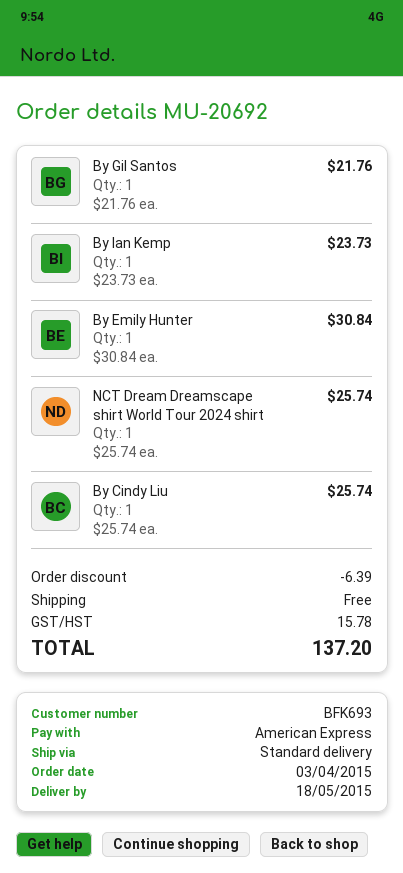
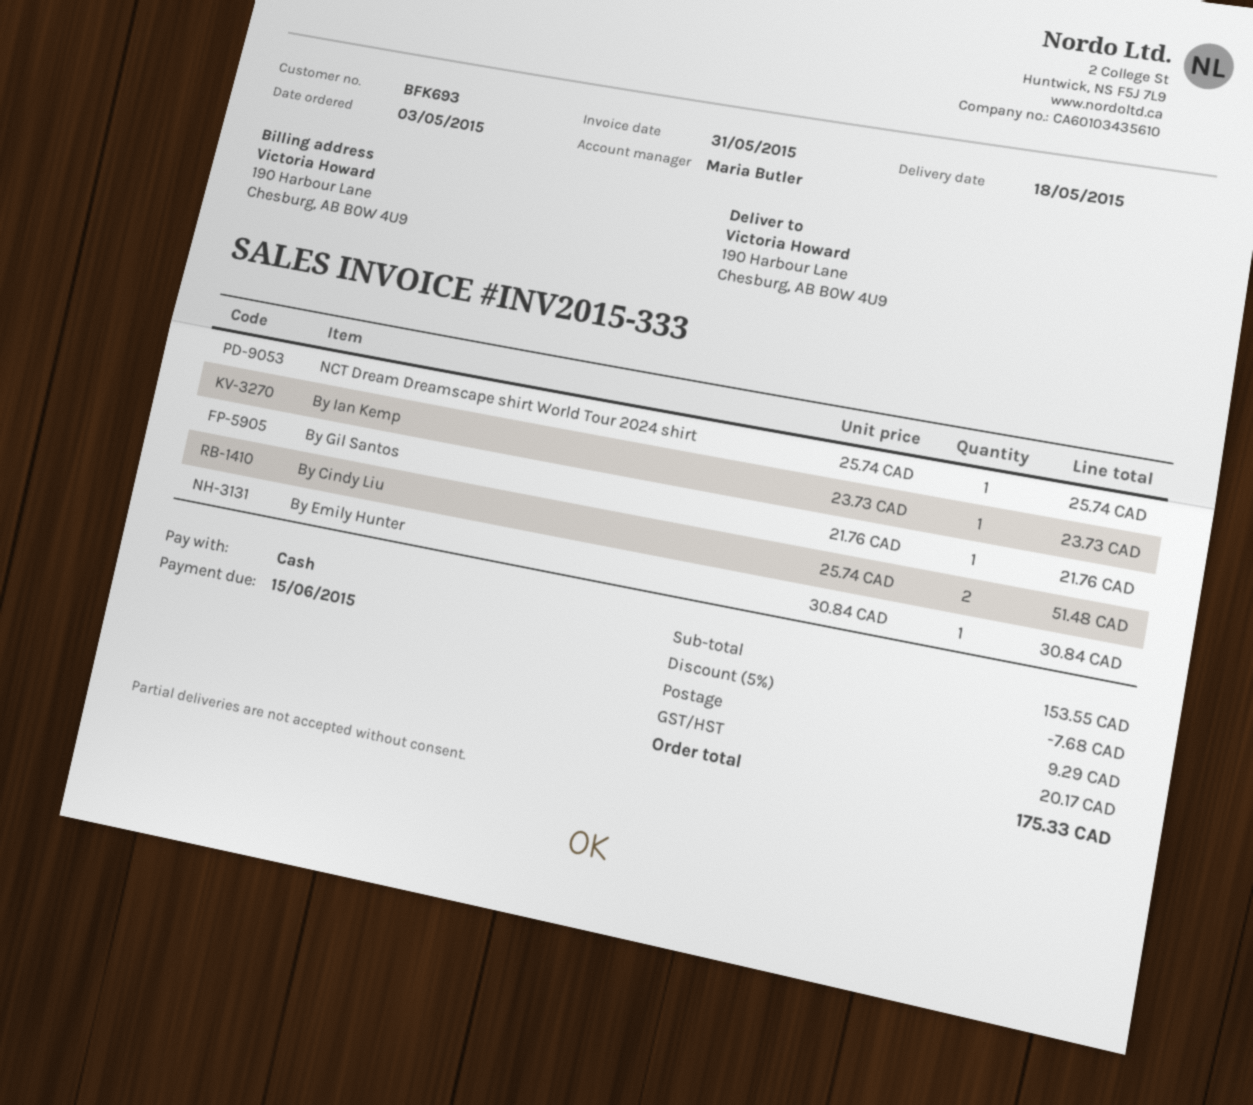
order date: 2015-04-03 -> 2015-05-03
payment method: American Express -> cash
By Cindy Liu: 1 x 25.74 = 25.74 -> 2 x 25.74 = 51.48
discount: 6.39 -> 7.68
shipping: 0.00 -> 9.29
tax: 15.78 -> 20.17
total: 137.20 -> 175.33

